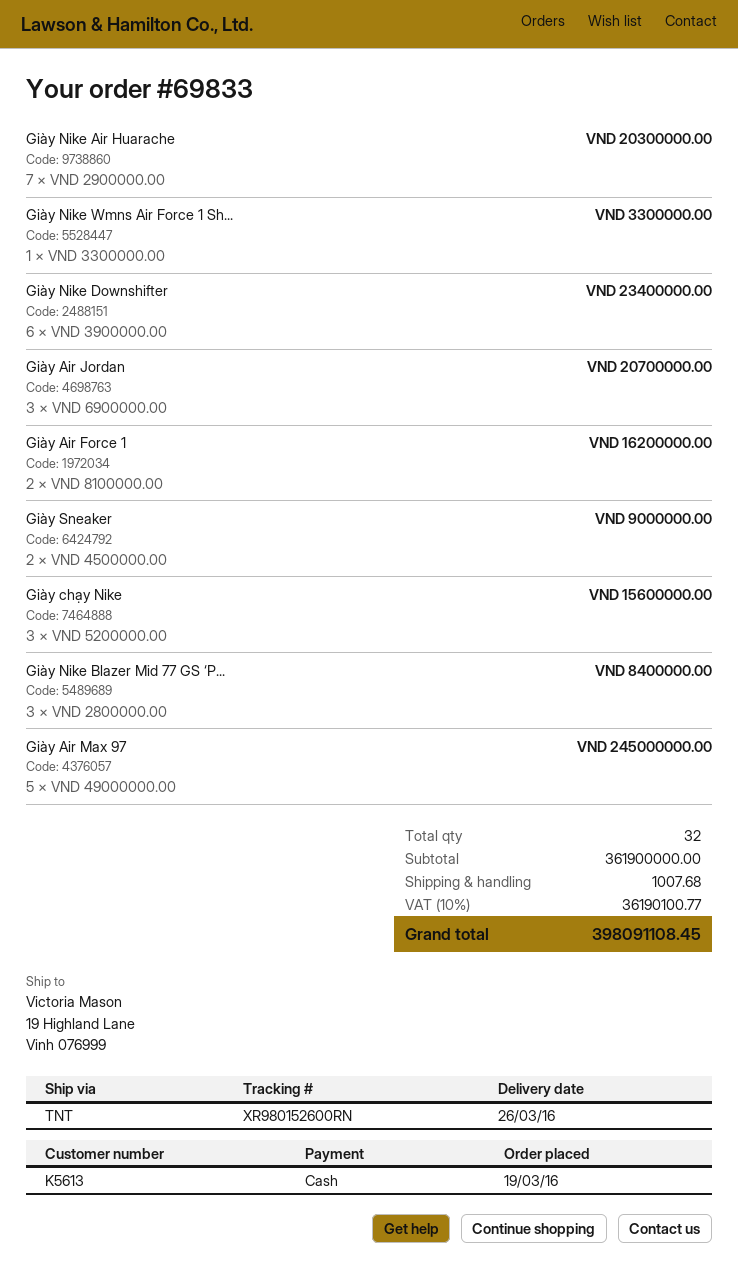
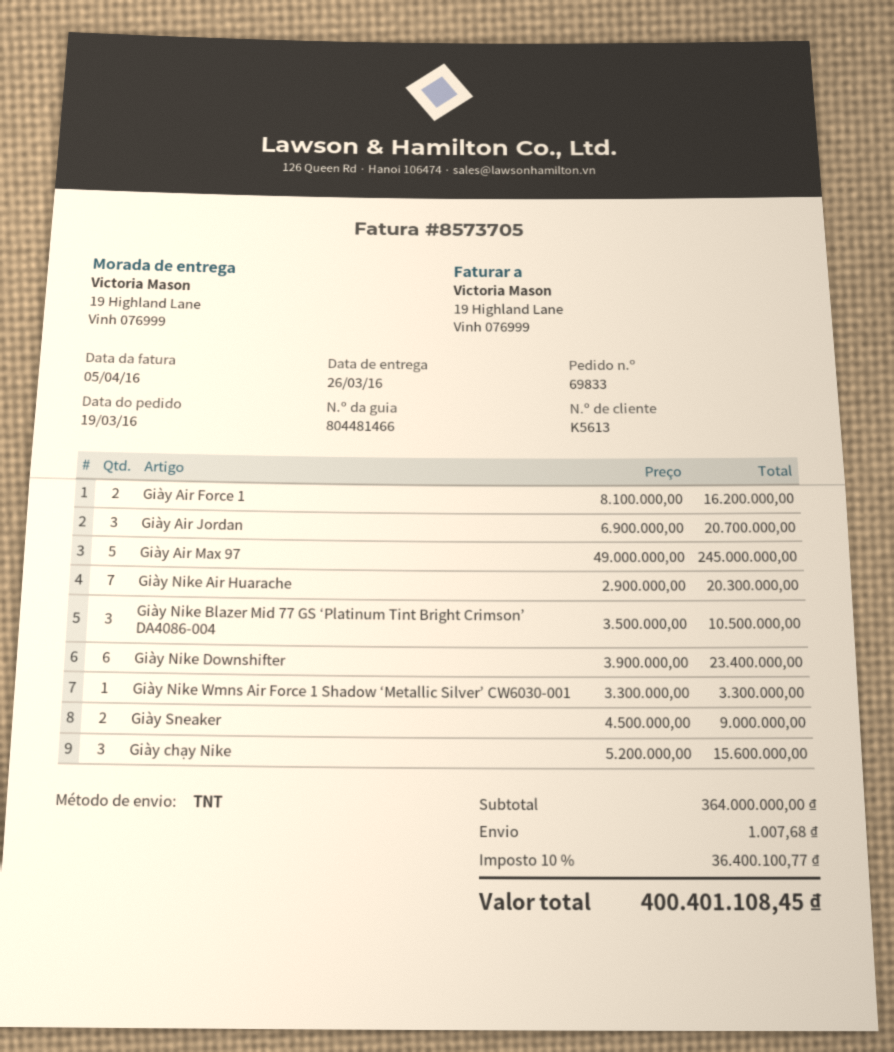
Giày Nike Blazer Mid 77 GS ‘P...: 3 x 2800000.00 = 8400000.00 -> 3 x 3500000.00 = 10500000.00
subtotal: 361900000.00 -> 364000000.00
tax: 10% = 36190100.77 -> 10% = 36400100.77
total: 398091108.45 -> 400401108.45

